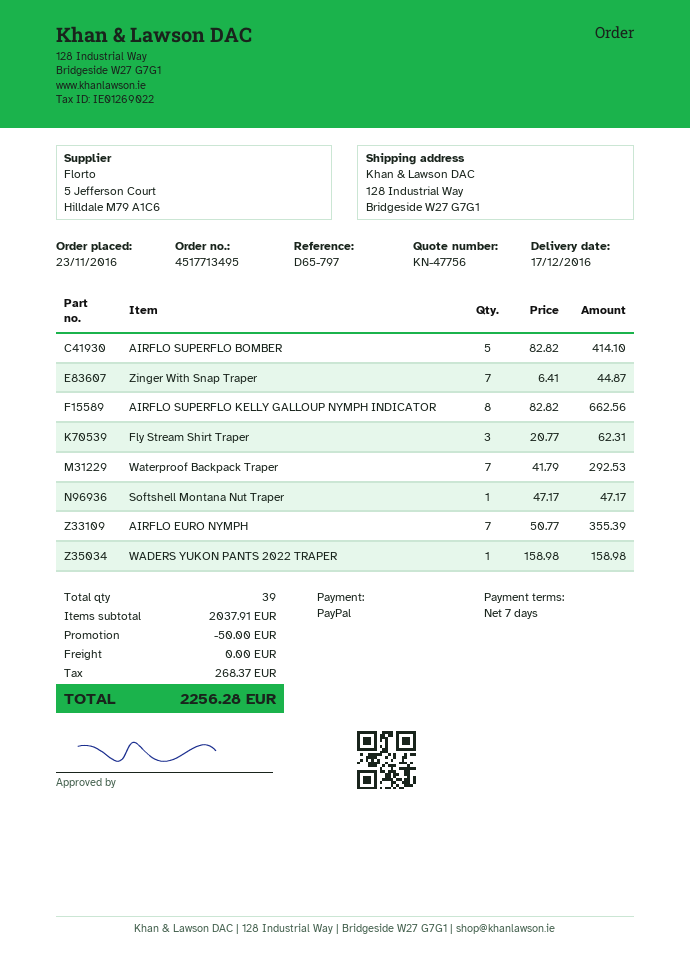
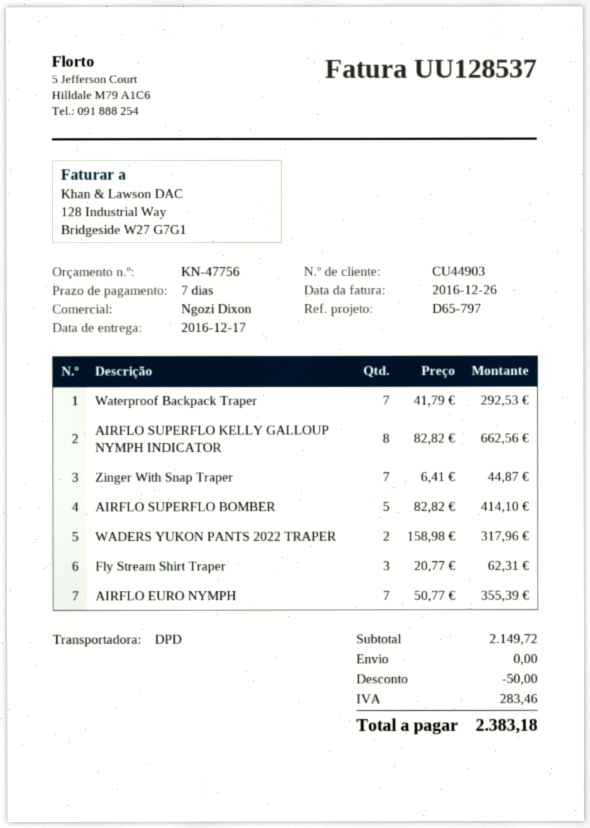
Softshell Montana Nut Traper: 1 x 47.17 = 47.17 -> none
WADERS YUKON PANTS 2022 TRAPER: 1 x 158.98 = 158.98 -> 2 x 158.98 = 317.96
subtotal: 2037.91 -> 2149.72
tax: 268.37 -> 283.46
total: 2256.28 -> 2383.18

